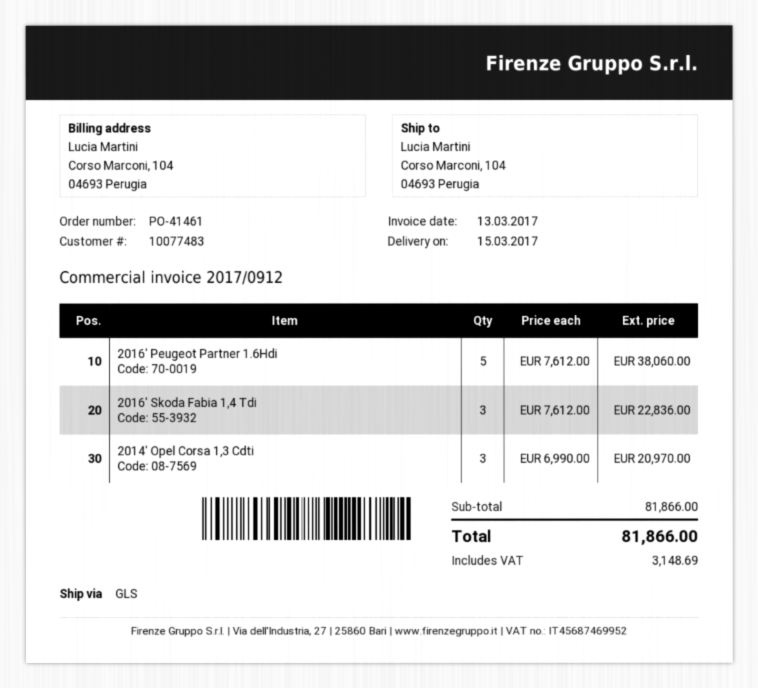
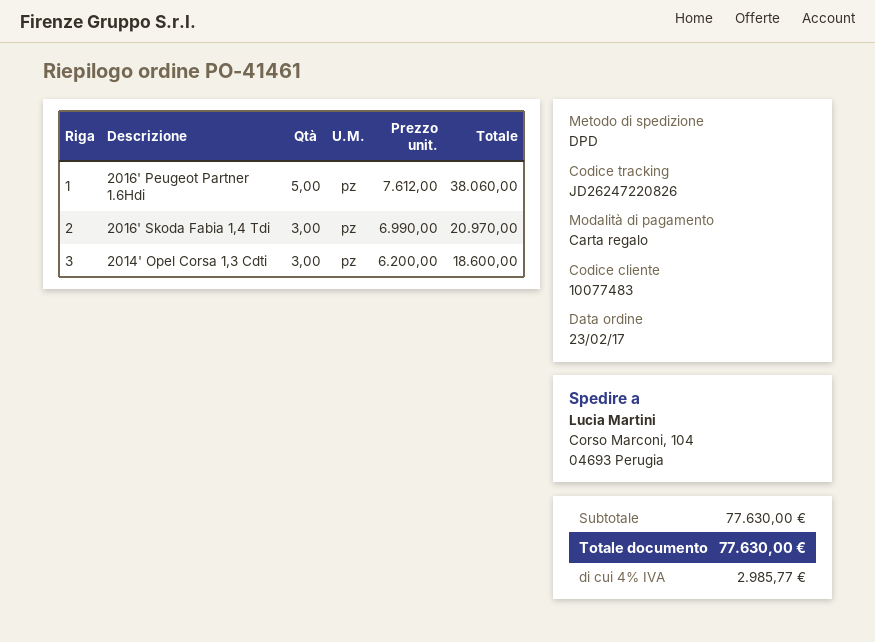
shipping method: GLS -> DPD
2016' Skoda Fabia 1,4 Tdi: 3 x 7612.00 = 22836.00 -> 3 x 6990.00 = 20970.00
2014' Opel Corsa 1,3 Cdti: 3 x 6990.00 = 20970.00 -> 3 x 6200.00 = 18600.00
subtotal: 81866.00 -> 77630.00
tax: 3148.69 -> 2985.77
total: 81866.00 -> 77630.00

